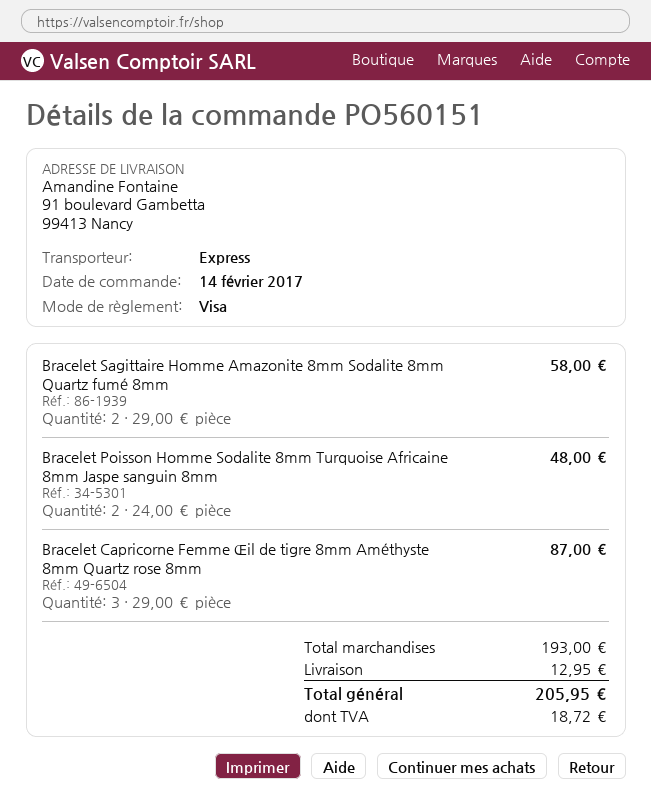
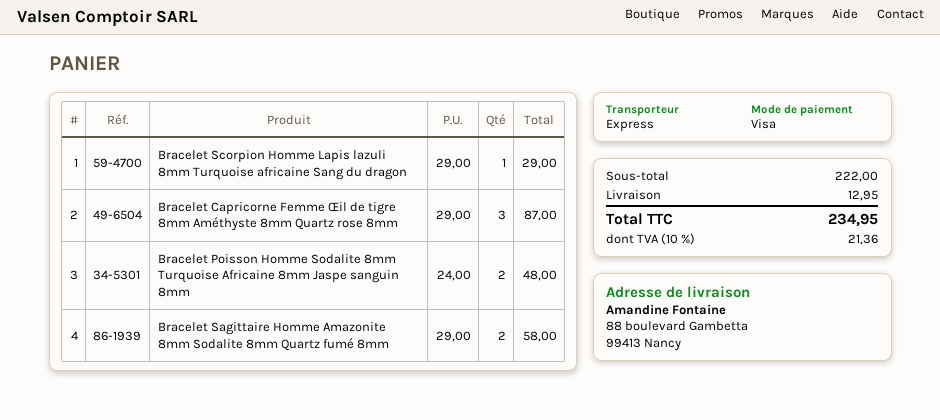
ship to: 91 boulevard Gambetta, 99413 Nancy -> 88 boulevard Gambetta, 99413 Nancy
Bracelet Scorpion Homme Lapis lazuli 8mm Turquoise africaine Sang du dragon: none -> 1 x 29.00 = 29.00
subtotal: 193.00 -> 222.00
tax: 18.72 -> 21.36
total: 205.95 -> 234.95

